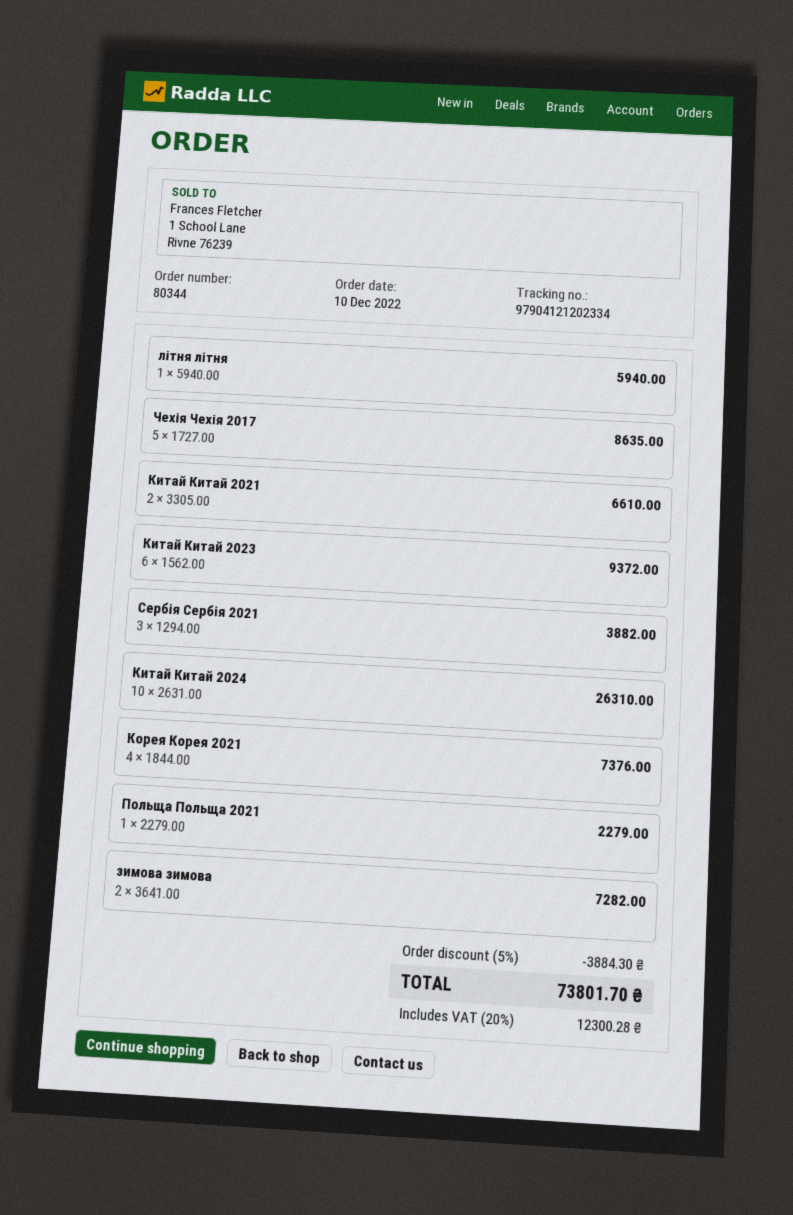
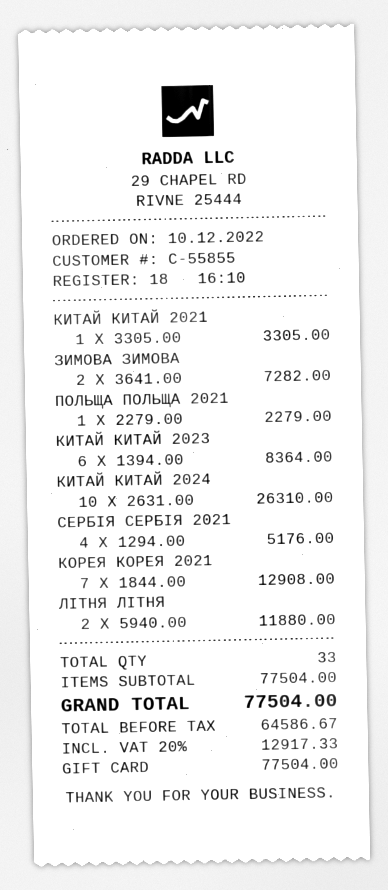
літня літня: 1 x 5940.00 = 5940.00 -> 2 x 5940.00 = 11880.00
Чехія Чехія 2017: 5 x 1727.00 = 8635.00 -> none
Китай Китай 2021: 2 x 3305.00 = 6610.00 -> 1 x 3305.00 = 3305.00
Китай Китай 2023: 6 x 1562.00 = 9372.00 -> 6 x 1394.00 = 8364.00
Сербія Сербія 2021: 3 x 1294.00 = 3882.00 -> 4 x 1294.00 = 5176.00
Корея Корея 2021: 4 x 1844.00 = 7376.00 -> 7 x 1844.00 = 12908.00
discount: 5% = 3884.30 -> none
tax: 20% = 12300.28 -> 20% = 12917.33
total: 73801.70 -> 77504.00

